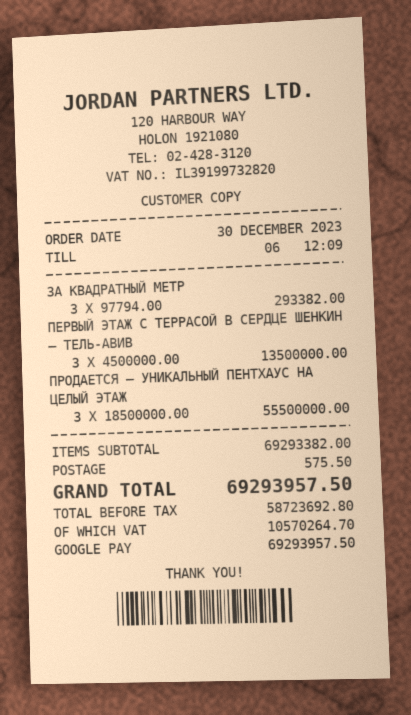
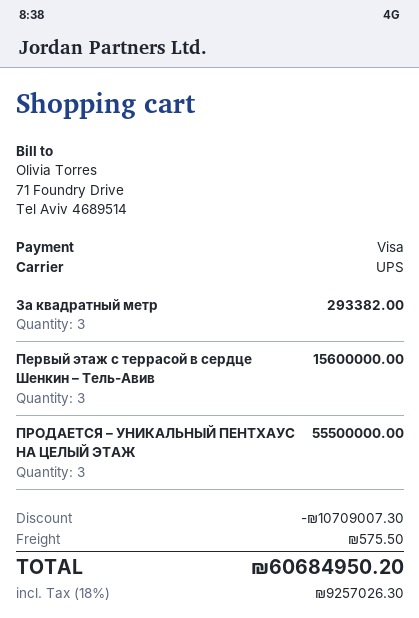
payment method: Google Pay -> Visa
ПЕРВЫЙ ЭТАЖ С ТЕРРАСОЙ В СЕРДЦЕ ШЕНКИН – ТЕЛЬ-АВИВ: 3 for 13500000.00 -> 3 for 15600000.00
discount: none -> 10709007.30
tax: 10570264.70 -> 9257026.30
total: 69293957.50 -> 60684950.20

